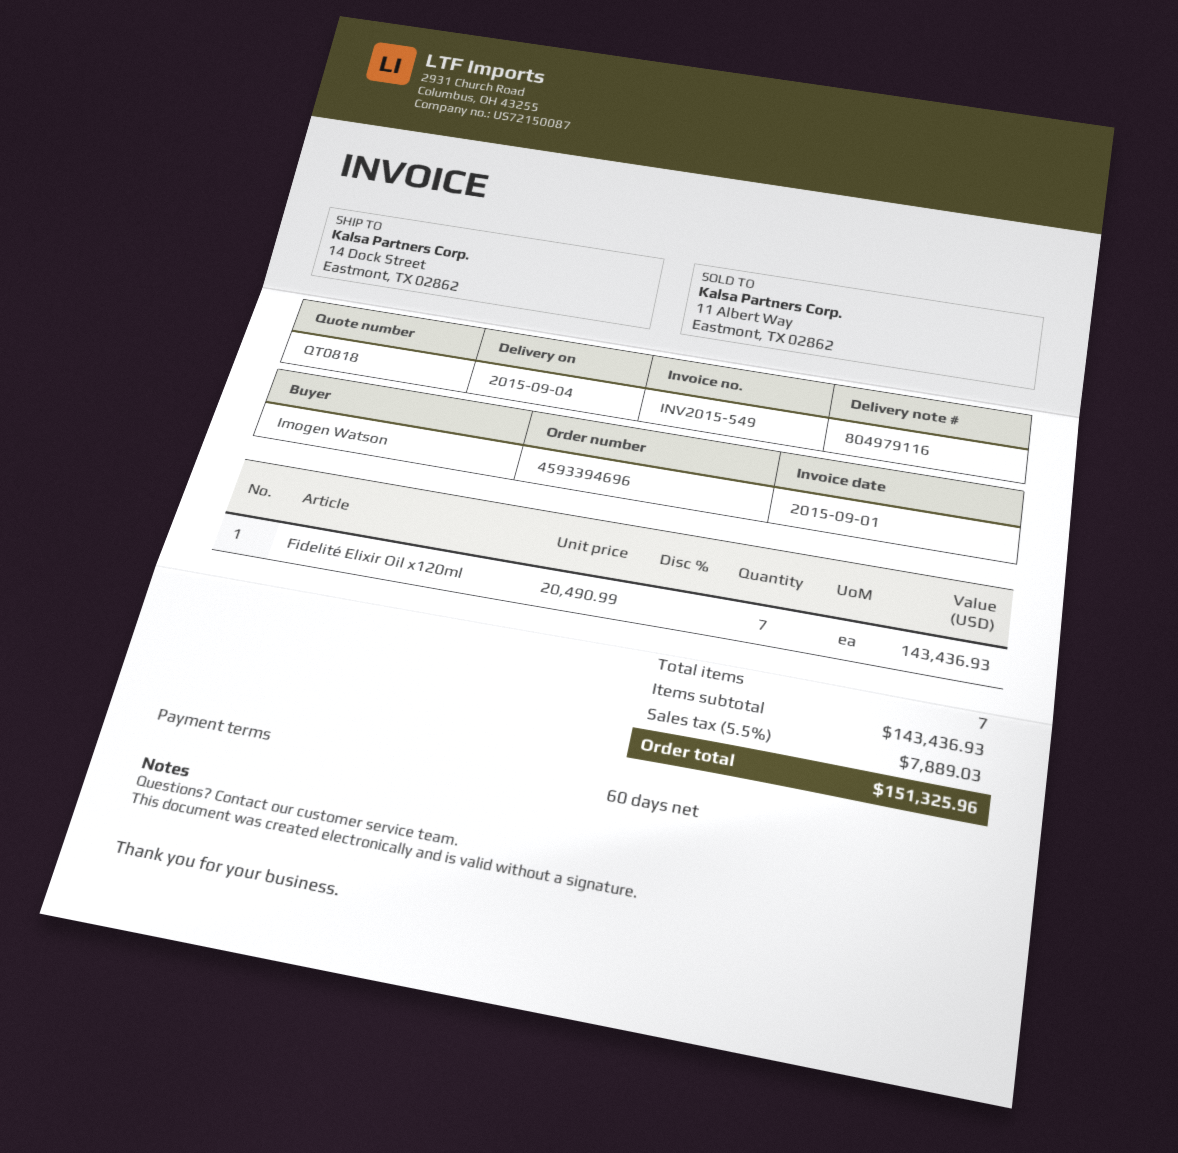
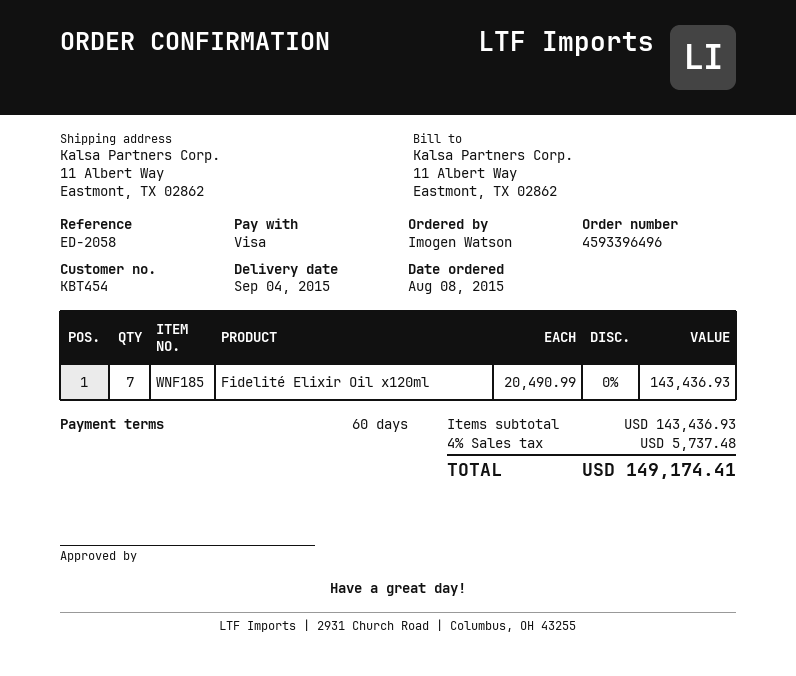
order number: 4593394696 -> 4593396496
ship to: 14 Dock Street, Eastmont, TX 02862 -> 11 Albert Way, Eastmont, TX 02862
tax: 5.5% = 7889.03 -> 4% = 5737.48
total: 151325.96 -> 149174.41

